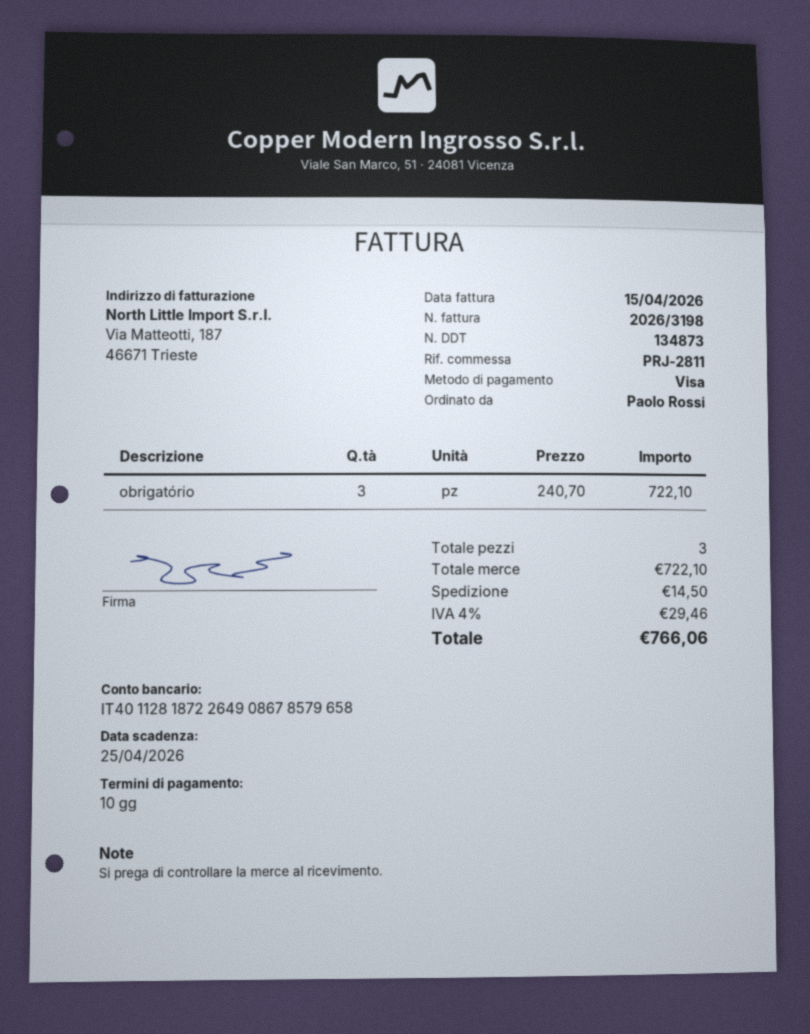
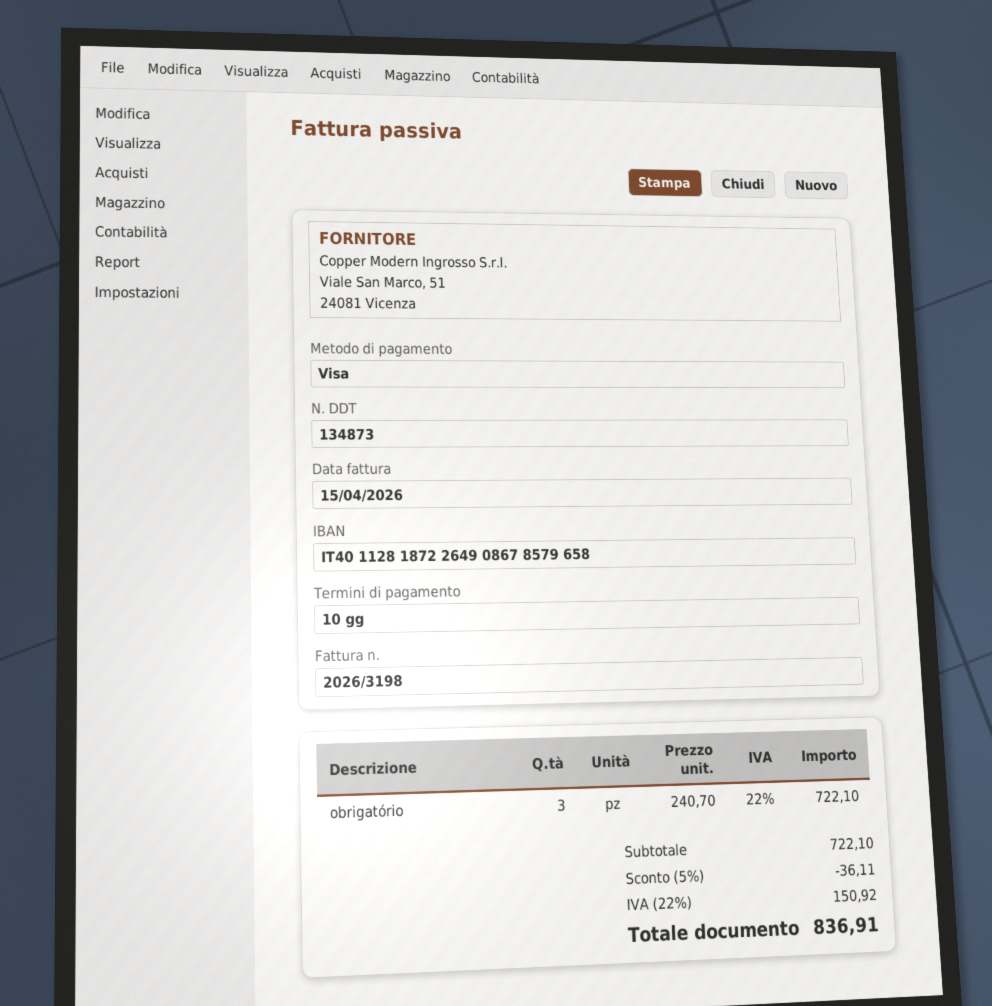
discount: none -> 5% = 36.11
shipping: 14.50 -> none
tax: 4% = 29.46 -> 22% = 150.92
total: 766.06 -> 836.91

